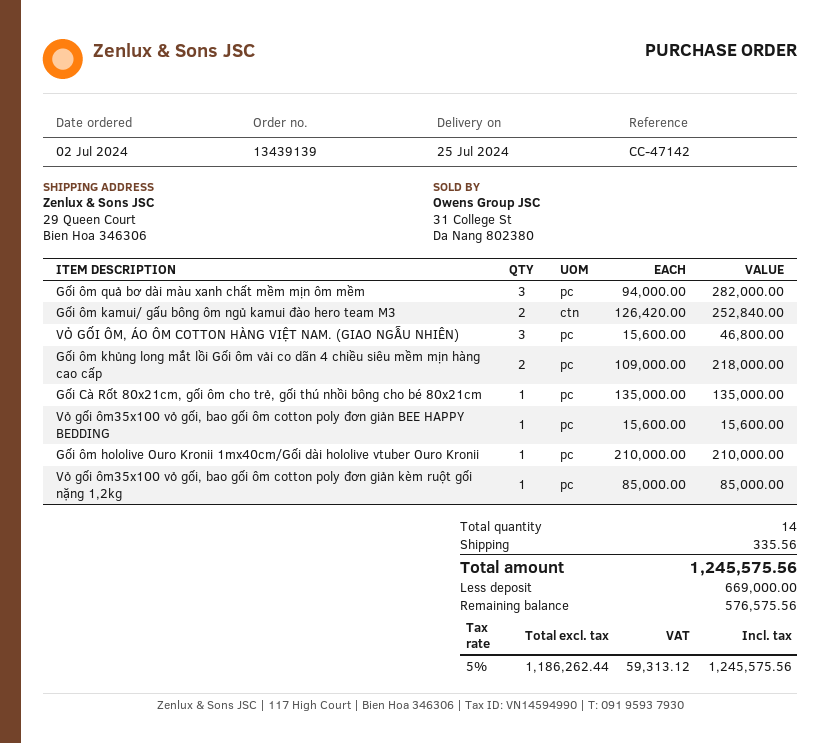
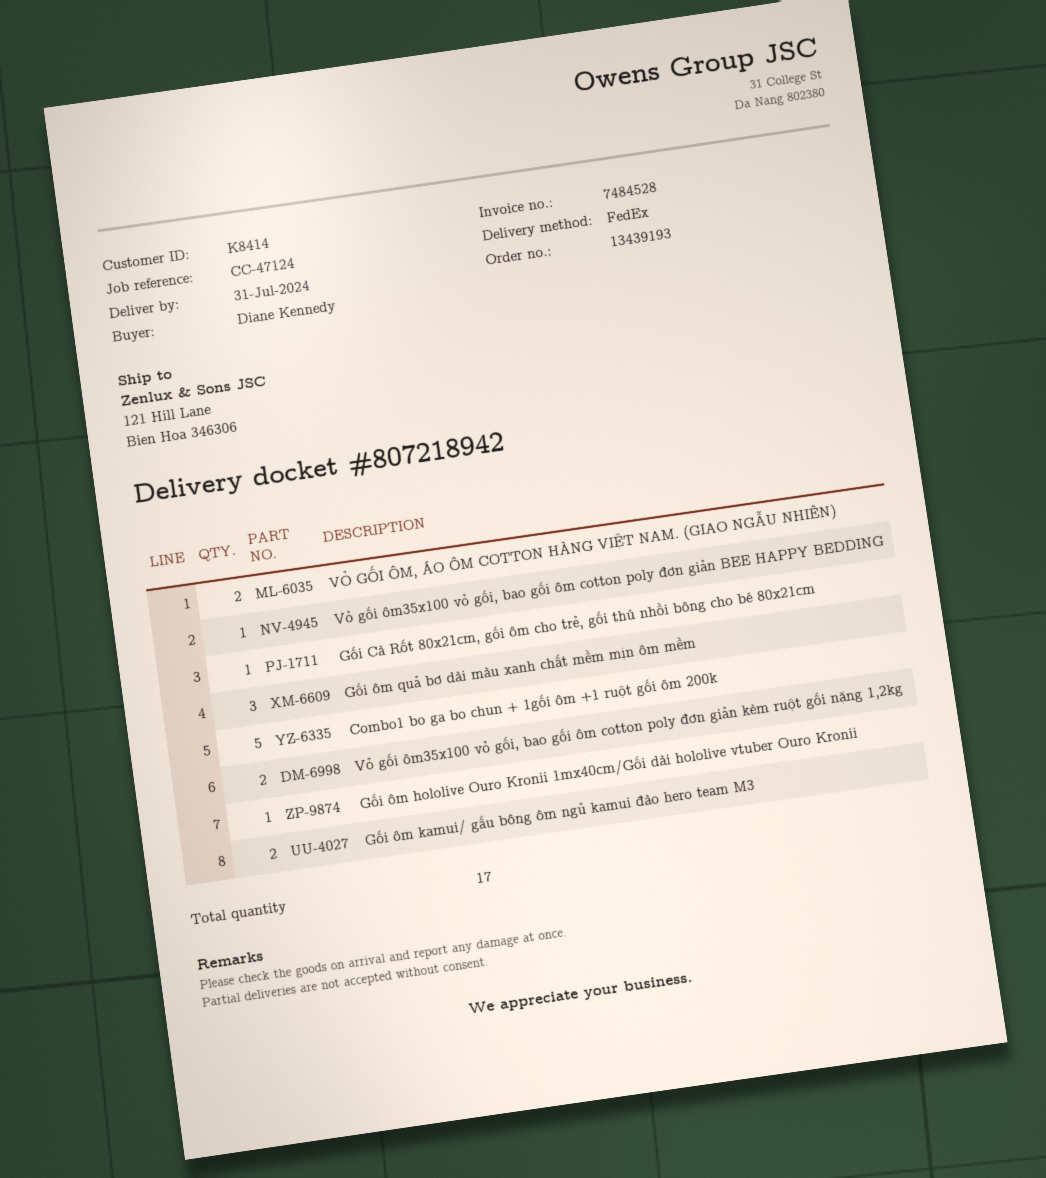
order number: 13439139 -> 13439193
delivery date: 2024-07-25 -> 2024-07-31
reference: CC-47142 -> CC-47124
ship to: 29 Queen Court, Bien Hoa 346306 -> 121 Hill Lane, Bien Hoa 346306
VỎ GỐI ÔM, ÁO ÔM COTTON HÀNG VIỆT NAM. (GIAO NGẪU NHIÊN): 3 -> 2
Gối ôm khủng long mắt lồi Gối ôm vải co dãn 4 chiều siêu mềm mịn hàng cao cấp: 2 -> none
Vỏ gối ôm35x100 vỏ gối, bao gối ôm cotton poly đơn giản kèm ruột gối nặng 1,2kg: 1 -> 2
Combo1 bo ga bo chun + 1gối ôm +1 ruột gối ôm 200k: none -> 5
total quantity: 14 -> 17

